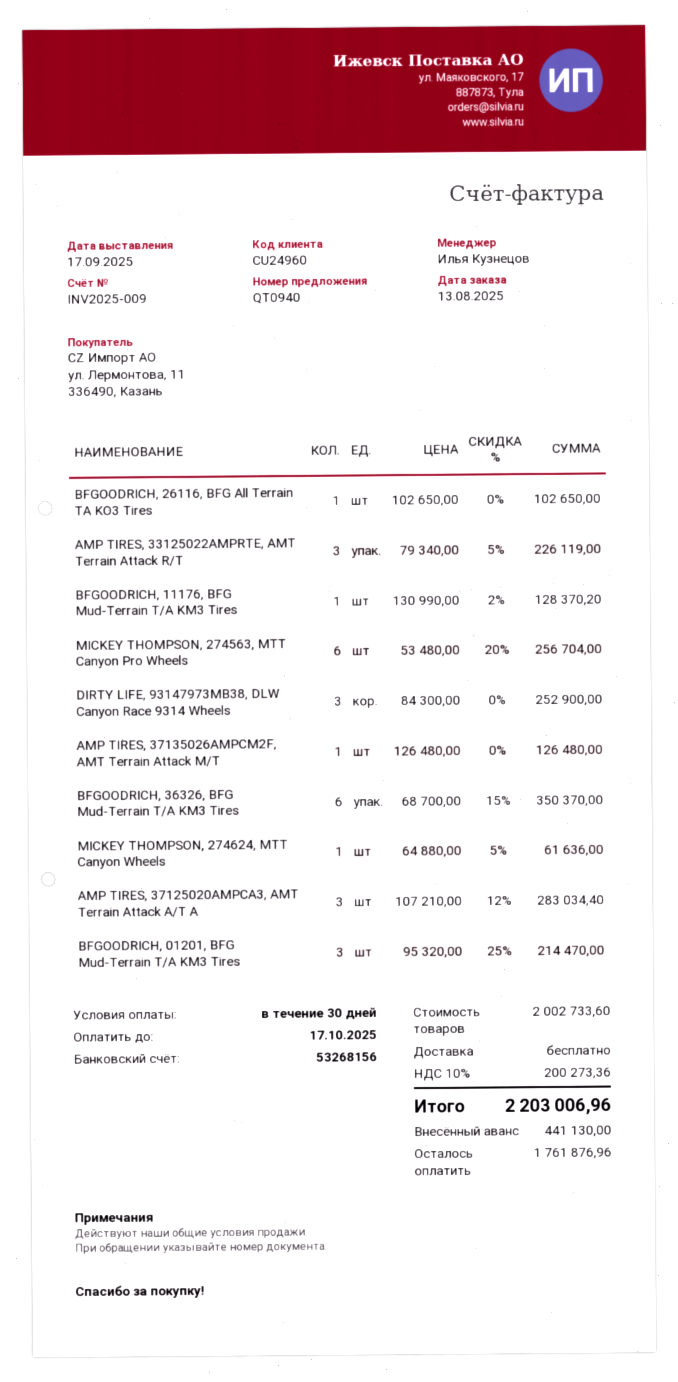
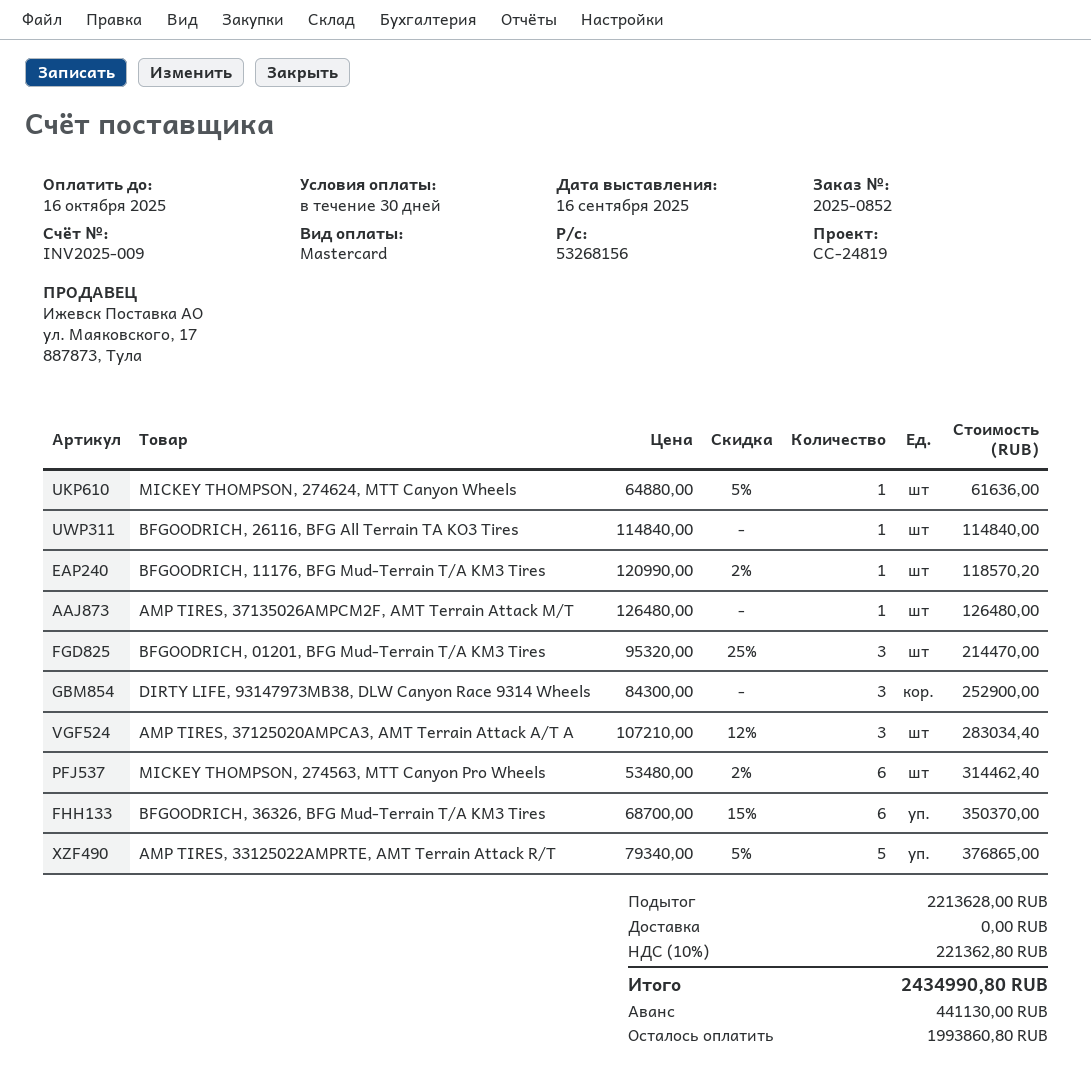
invoice date: 2025-09-17 -> 2025-09-16
due date: 2025-10-17 -> 2025-10-16
BFGOODRICH, 26116, BFG All Terrain TA KO3 Tires: 1 x 102650.00 = 102650.00 -> 1 x 114840.00 = 114840.00
AMP TIRES, 33125022AMPRTE, AMT Terrain Attack R/T: 3 x 79340.00 - 5% = 226119.00 -> 5 x 79340.00 - 5% = 376865.00
BFGOODRICH, 11176, BFG Mud-Terrain T/A KM3 Tires: 1 x 130990.00 - 2% = 128370.20 -> 1 x 120990.00 - 2% = 118570.20
MICKEY THOMPSON, 274563, MTT Canyon Pro Wheels: 6 x 53480.00 - 20% = 256704.00 -> 6 x 53480.00 - 2% = 314462.40
subtotal: 2002733.60 -> 2213628.00
tax: 10% = 200273.36 -> 10% = 221362.80
total: 2203006.96 -> 2434990.80
balance: 1761876.96 -> 1993860.80

